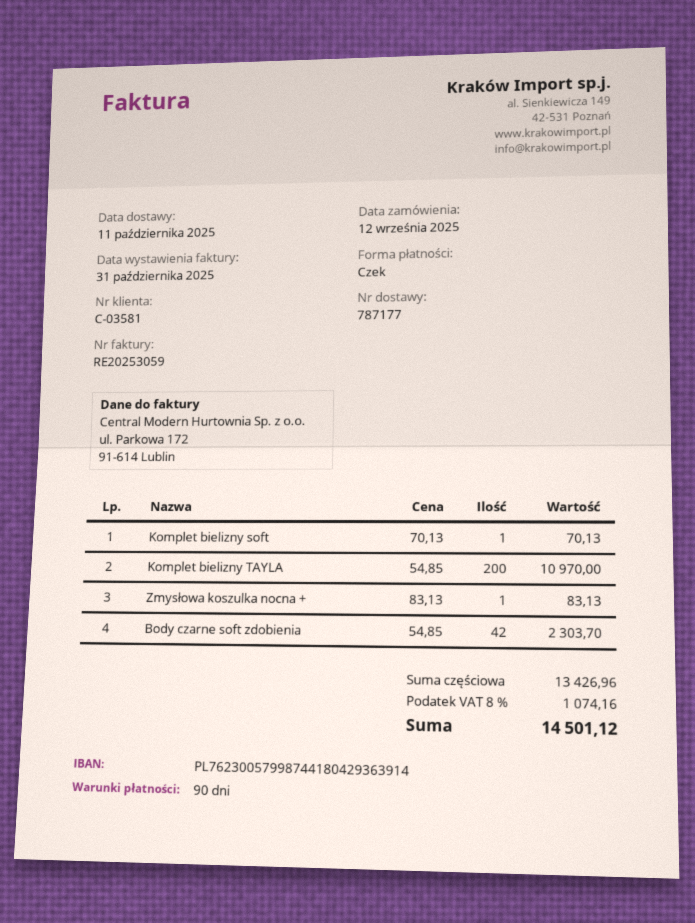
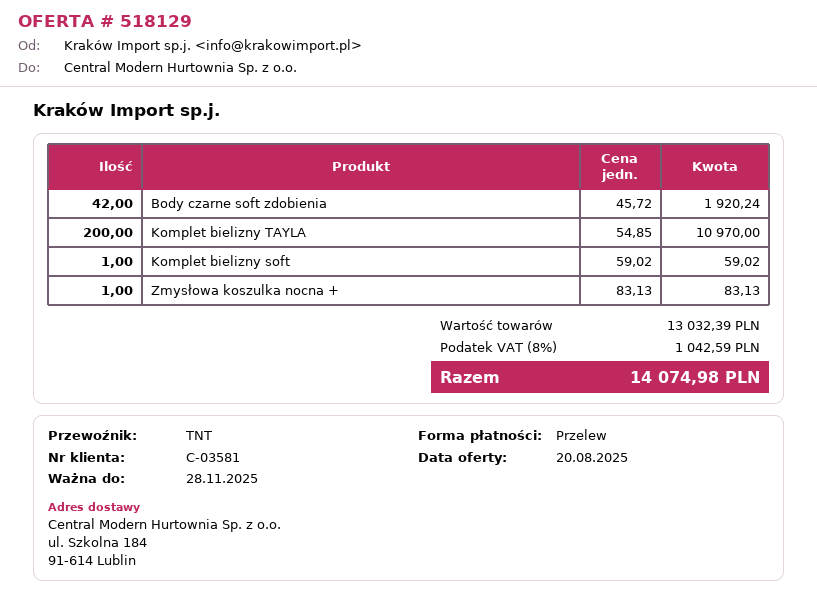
payment method: cheque -> bank transfer
Komplet bielizny soft: 1 x 70.13 = 70.13 -> 1 x 59.02 = 59.02
Body czarne soft zdobienia: 42 x 54.85 = 2303.70 -> 42 x 45.72 = 1920.24
subtotal: 13426.96 -> 13032.39
tax: 8% = 1074.16 -> 8% = 1042.59
total: 14501.12 -> 14074.98

